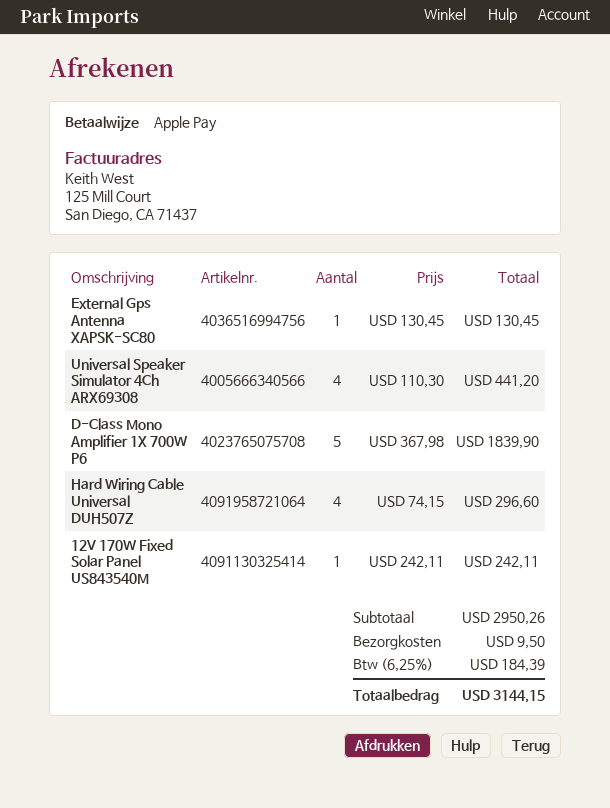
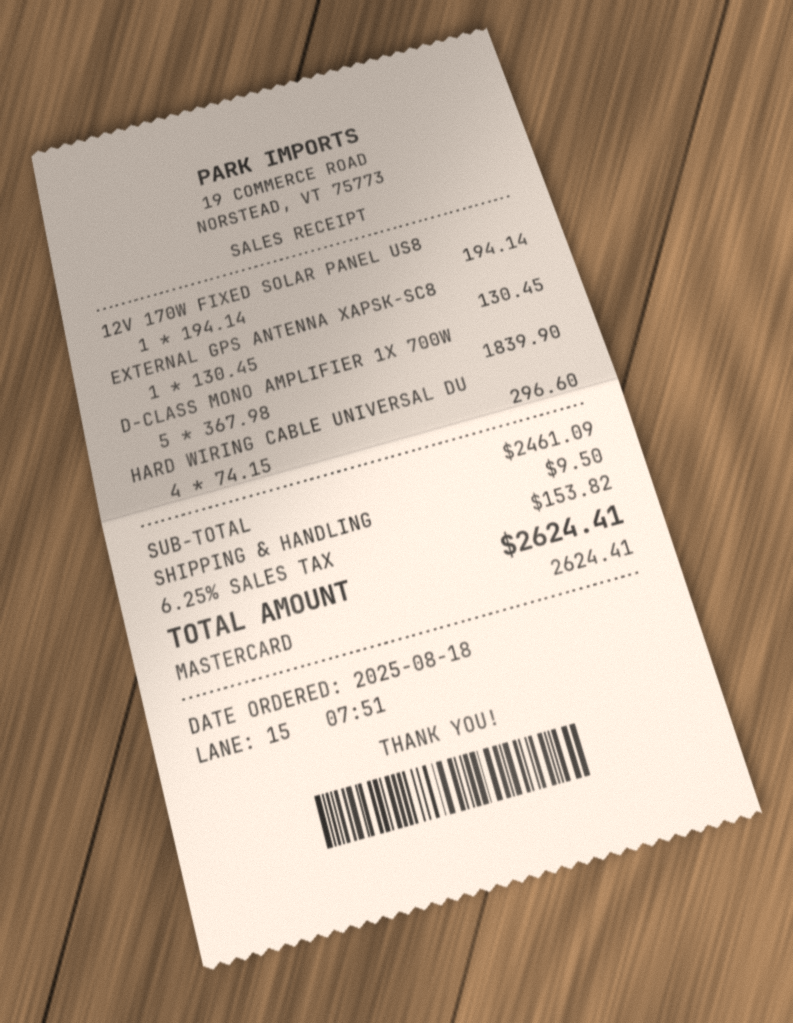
payment method: Apple Pay -> Mastercard
Universal Speaker Simulator 4Ch ARX69308: 4 x 110.30 = 441.20 -> none
12V 170W Fixed Solar Panel US843540M: 1 x 242.11 = 242.11 -> 1 x 194.14 = 194.14
subtotal: 2950.26 -> 2461.09
tax: 6.25% = 184.39 -> 6.25% = 153.82
total: 3144.15 -> 2624.41

